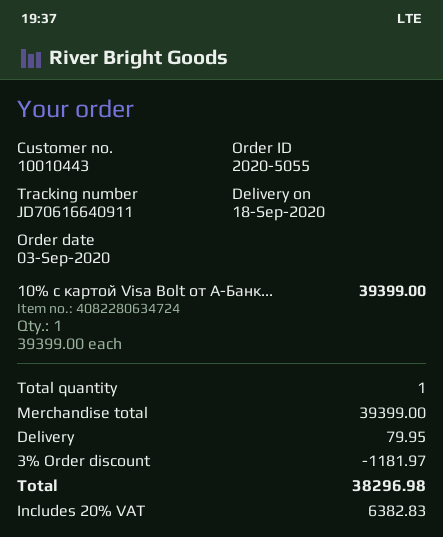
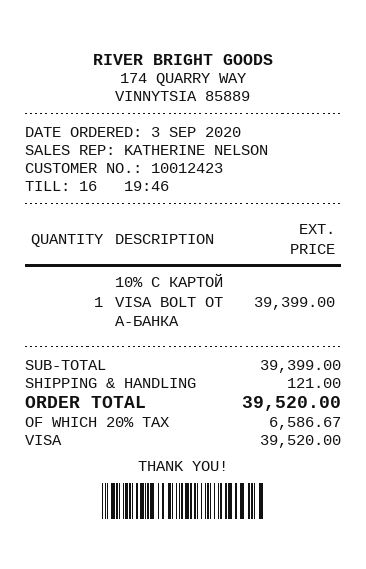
customer number: 10010443 -> 10012423
discount: 3% = 1181.97 -> none
shipping: 79.95 -> 121.00
tax: 20% = 6382.83 -> 20% = 6586.67
total: 38296.98 -> 39520.00

